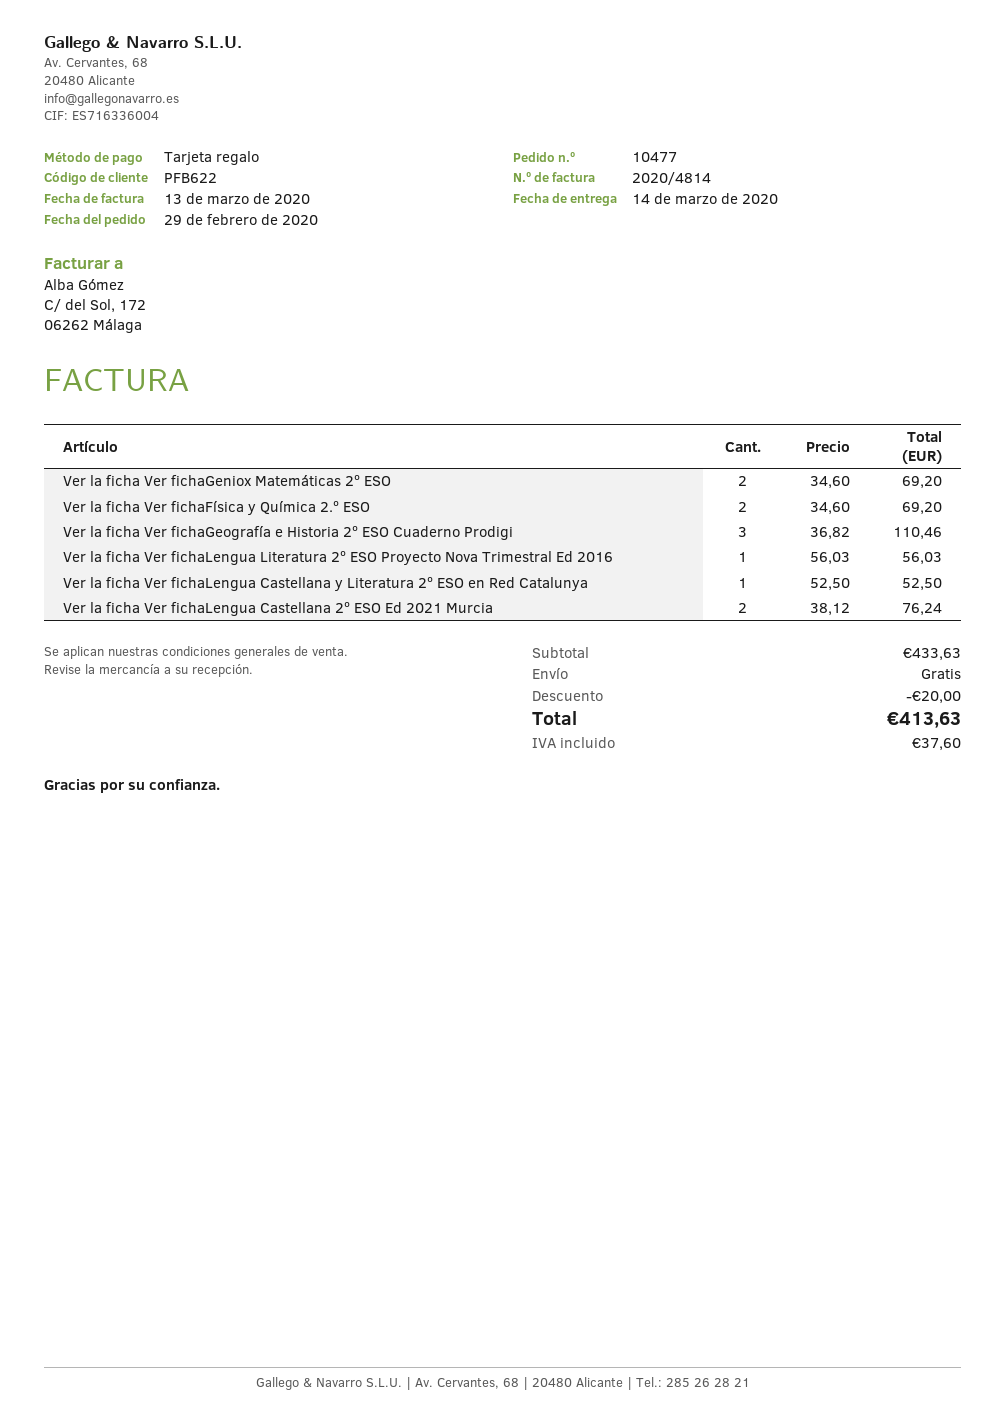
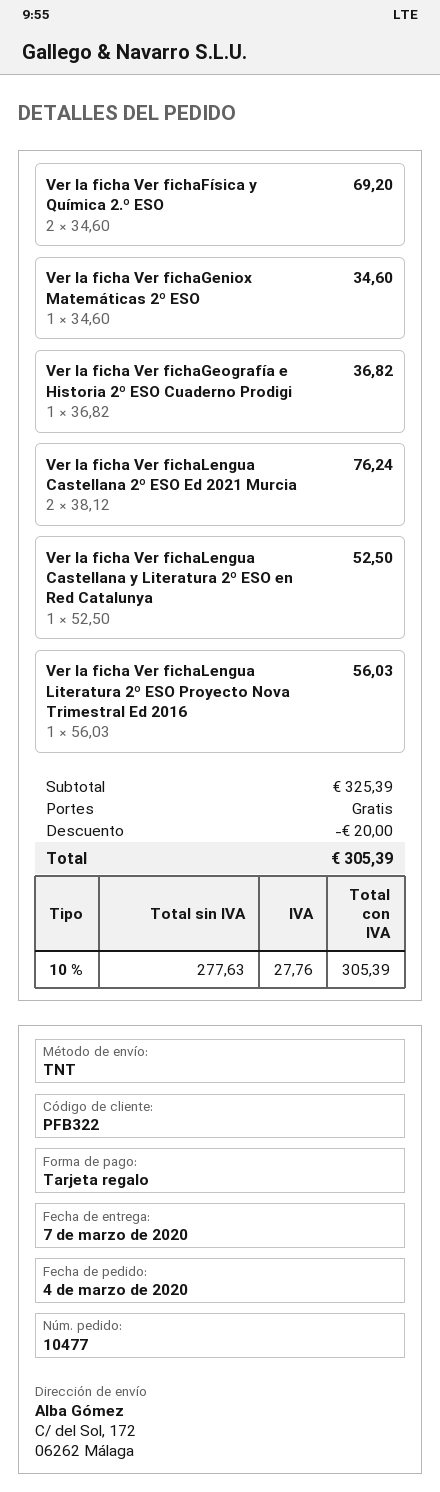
order date: 2020-02-29 -> 2020-03-04
delivery date: 2020-03-14 -> 2020-03-07
customer number: PFB622 -> PFB322
Ver la ficha Ver fichaGeniox Matemáticas 2º ESO: 2 x 34.60 = 69.20 -> 1 x 34.60 = 34.60
Ver la ficha Ver fichaGeografía e Historia 2º ESO Cuaderno Prodigi: 3 x 36.82 = 110.46 -> 1 x 36.82 = 36.82
subtotal: 433.63 -> 325.39
tax: 37.60 -> 27.76
total: 413.63 -> 305.39

